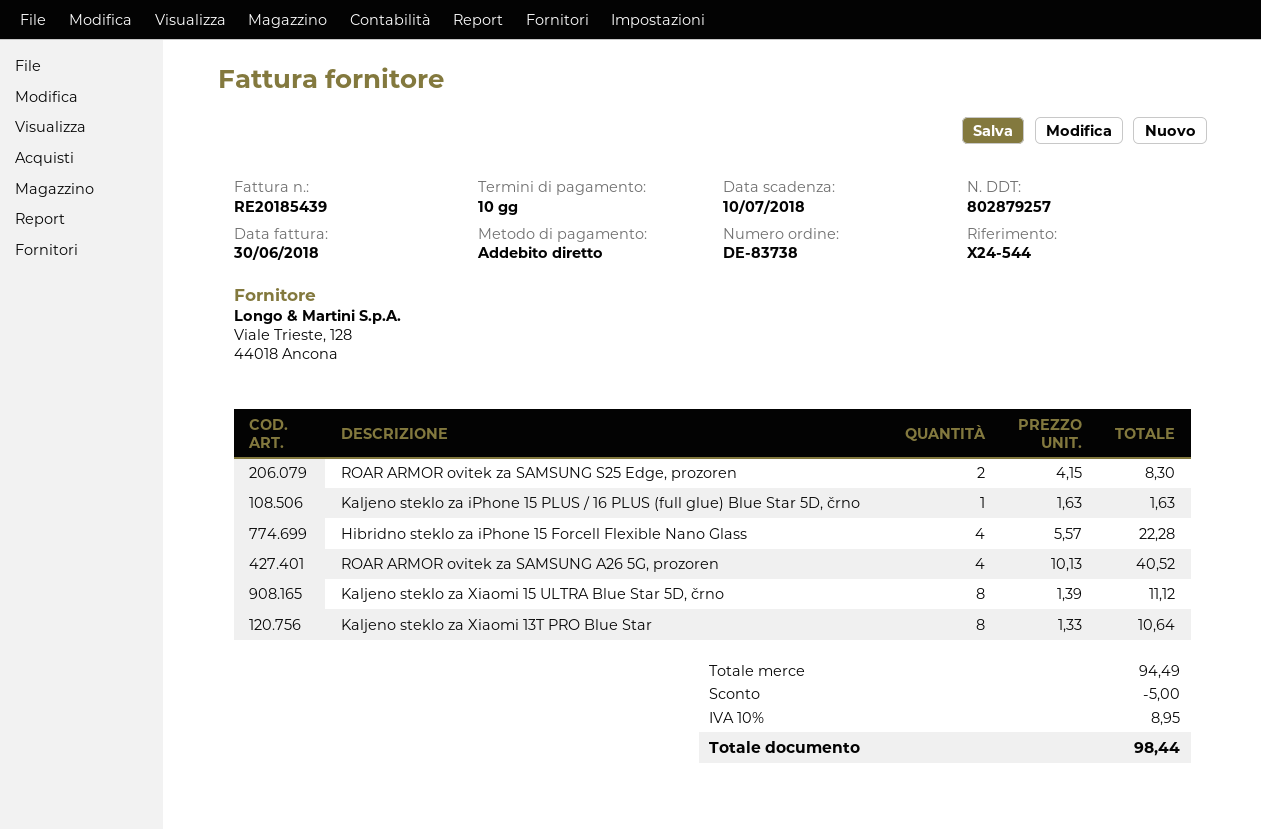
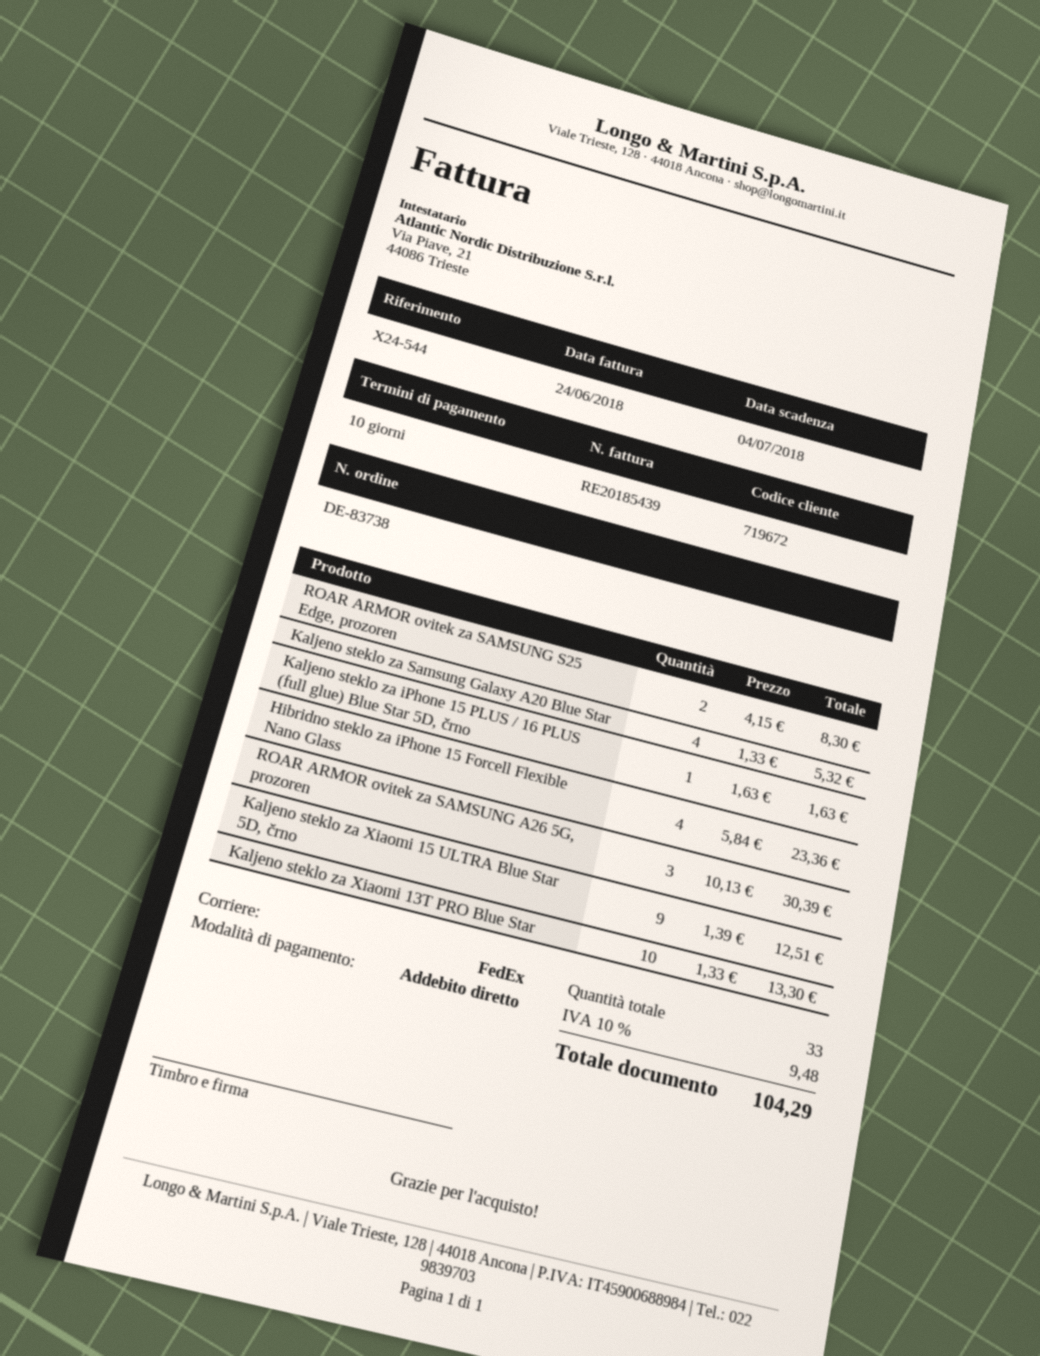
invoice date: 2018-06-30 -> 2018-06-24
due date: 2018-07-10 -> 2018-07-04
Hibridno steklo za iPhone 15 Forcell Flexible Nano Glass: 4 x 5.57 = 22.28 -> 4 x 5.84 = 23.36
ROAR ARMOR ovitek za SAMSUNG A26 5G, prozoren: 4 x 10.13 = 40.52 -> 3 x 10.13 = 30.39
Kaljeno steklo za Xiaomi 15 ULTRA Blue Star 5D, črno: 8 x 1.39 = 11.12 -> 9 x 1.39 = 12.51
Kaljeno steklo za Xiaomi 13T PRO Blue Star: 8 x 1.33 = 10.64 -> 10 x 1.33 = 13.30
Kaljeno steklo za Samsung Galaxy A20 Blue Star: none -> 4 x 1.33 = 5.32
discount: 5.00 -> none
tax: 10% = 8.95 -> 10% = 9.48
total: 98.44 -> 104.29

